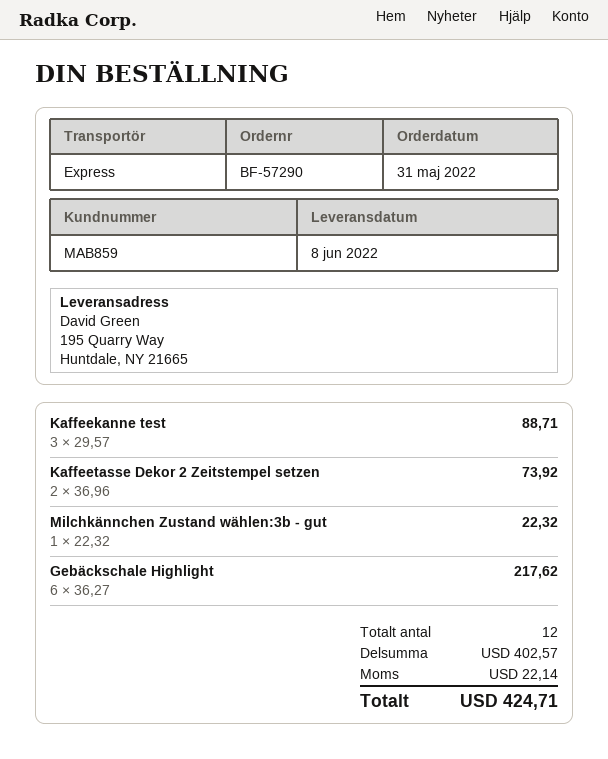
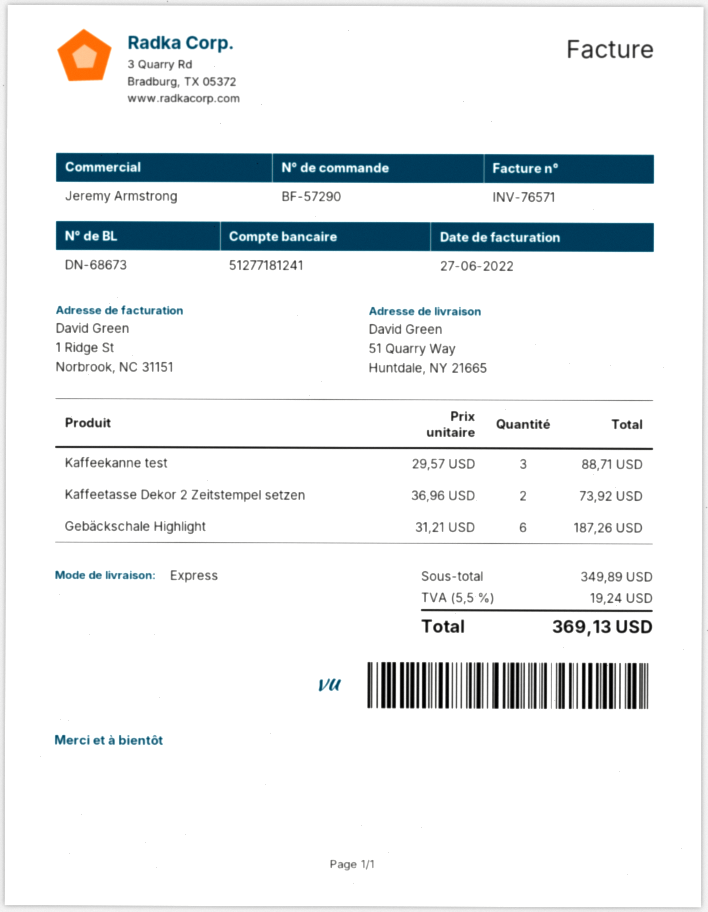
ship to: 195 Quarry Way, Huntdale, NY 21665 -> 51 Quarry Way, Huntdale, NY 21665
Milchkännchen Zustand wählen:3b - gut: 1 x 22.32 = 22.32 -> none
Gebäckschale Highlight: 6 x 36.27 = 217.62 -> 6 x 31.21 = 187.26
subtotal: 402.57 -> 349.89
tax: 22.14 -> 19.24
total: 424.71 -> 369.13

